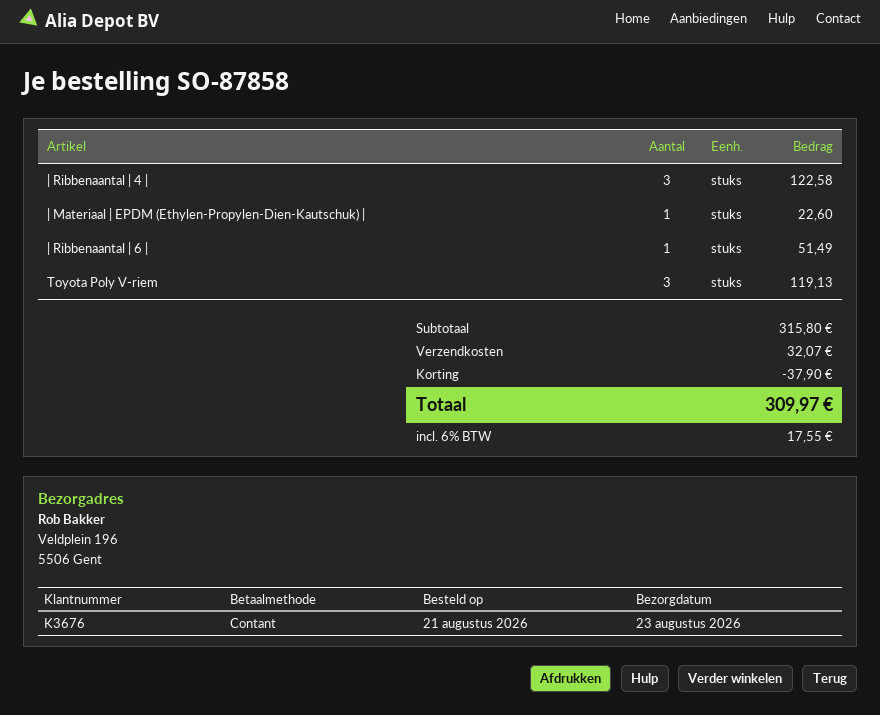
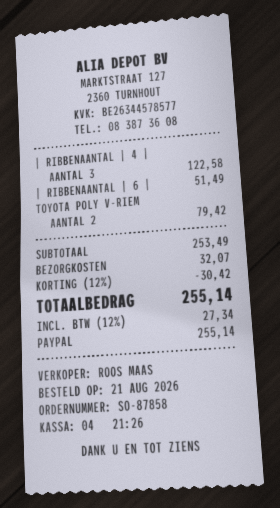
payment method: cash -> PayPal
| Materiaal | EPDM (Ethylen-Propylen-Dien-Kautschuk) |: 1 for 22.60 -> none
Toyota Poly V-riem: 3 for 119.13 -> 2 for 79.42
subtotal: 315.80 -> 253.49
discount: 37.90 -> 30.42
tax: 6% = 17.55 -> 12% = 27.34
total: 309.97 -> 255.14

